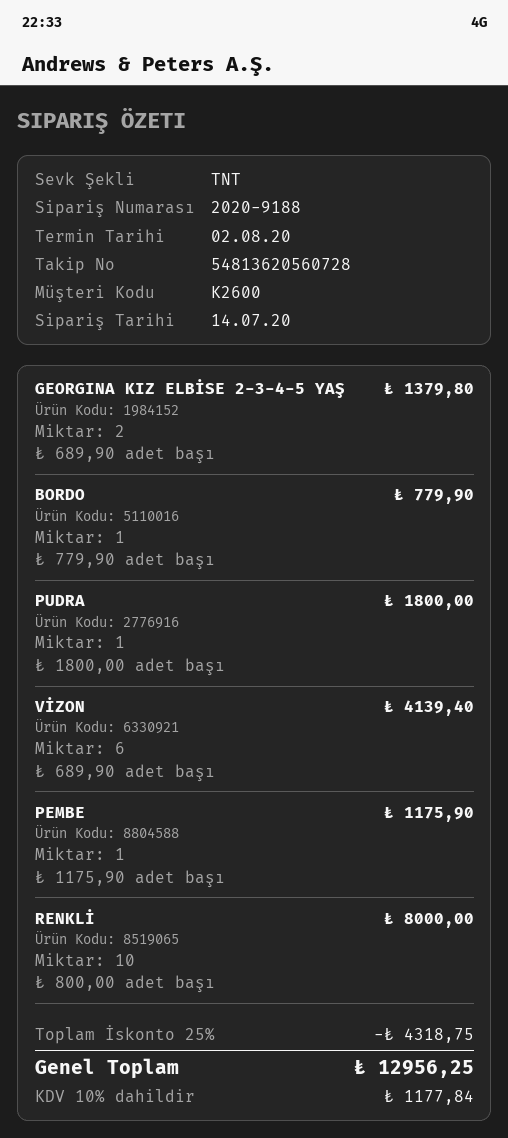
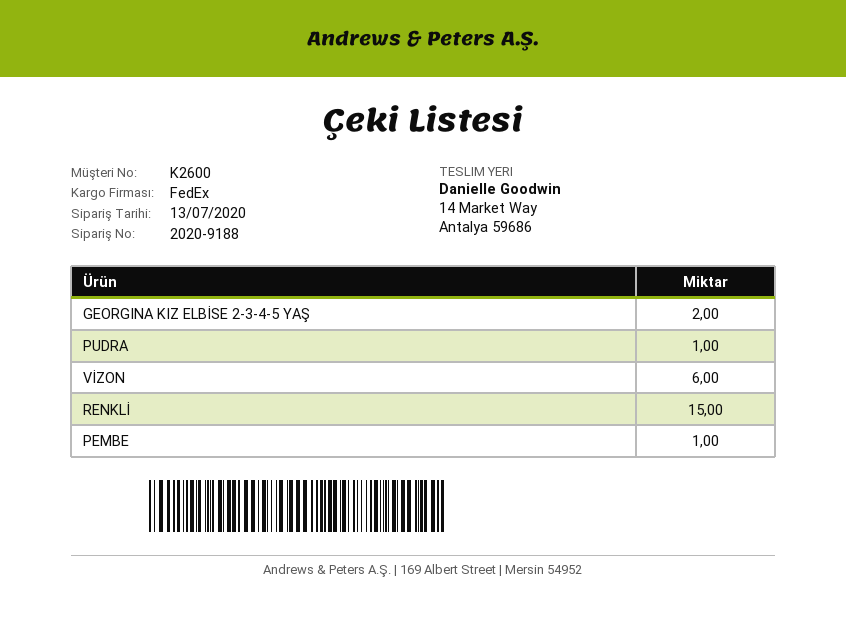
order date: 2020-07-14 -> 2020-07-13
shipping method: TNT -> FedEx
BORDO: 1 -> none
RENKLİ: 10 -> 15

